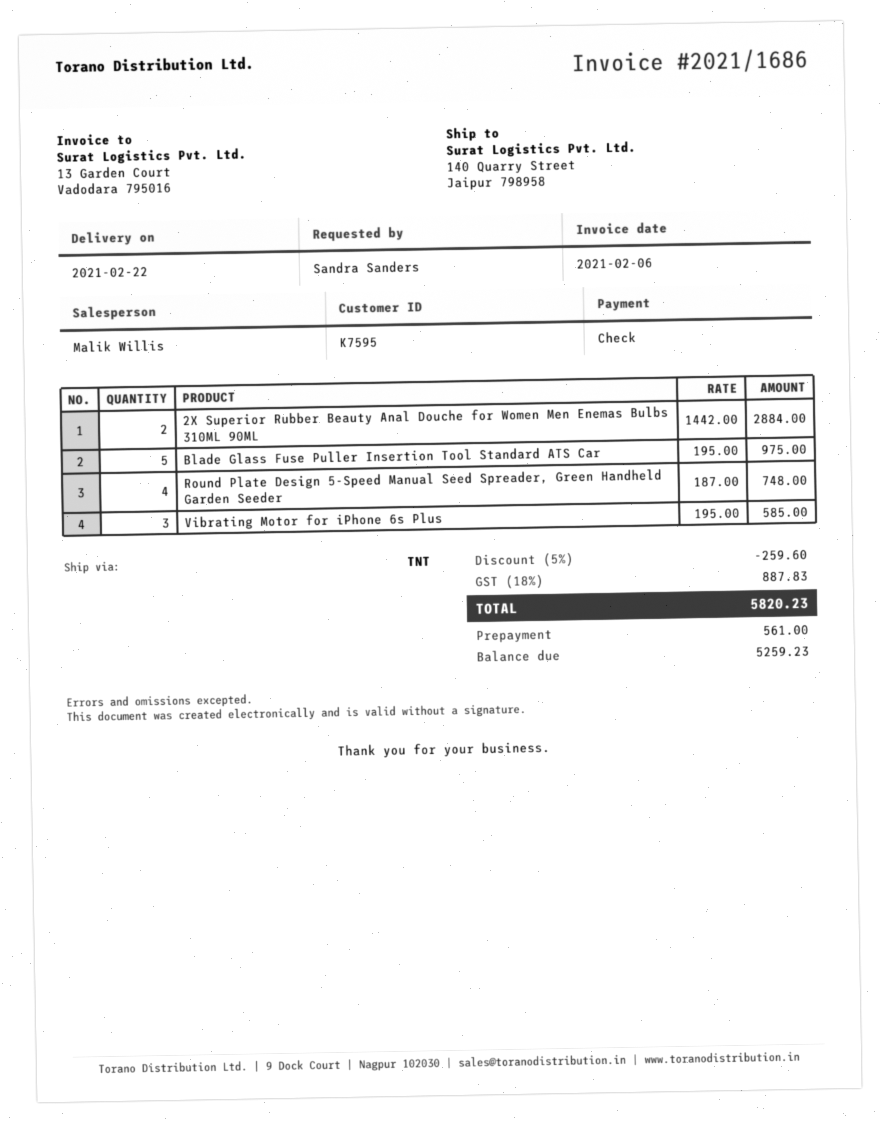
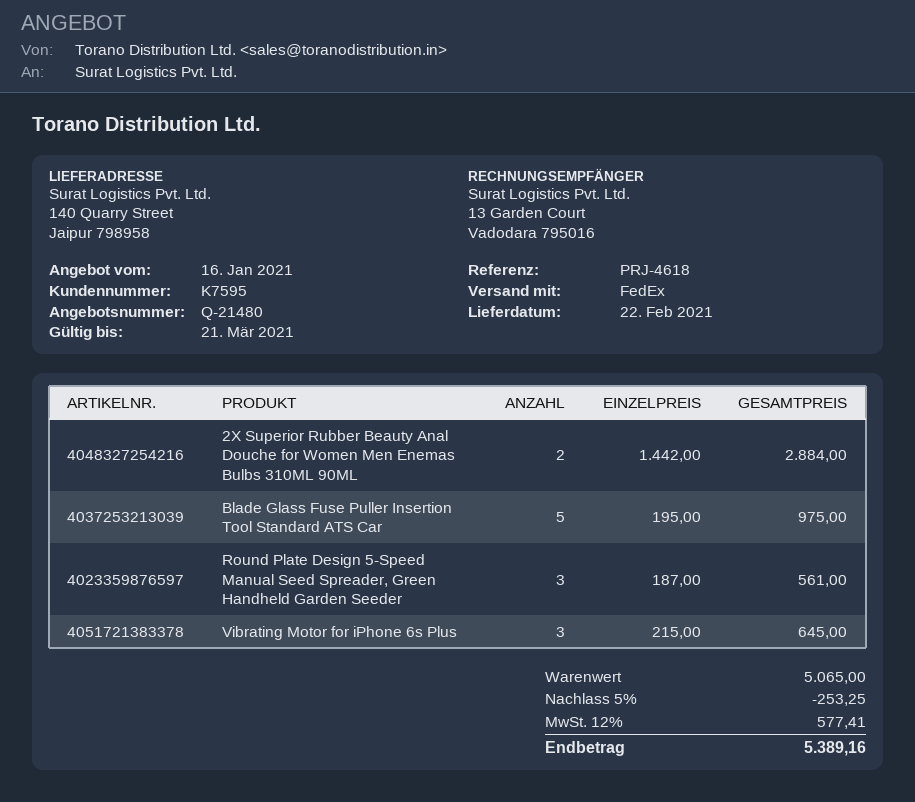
shipping method: TNT -> FedEx
Round Plate Design 5-Speed Manual Seed Spreader, Green Handheld Garden Seeder: 4 x 187.00 = 748.00 -> 3 x 187.00 = 561.00
Vibrating Motor for iPhone 6s Plus: 3 x 195.00 = 585.00 -> 3 x 215.00 = 645.00
discount: 5% = 259.60 -> 5% = 253.25
tax: 18% = 887.83 -> 12% = 577.41
total: 5820.23 -> 5389.16

